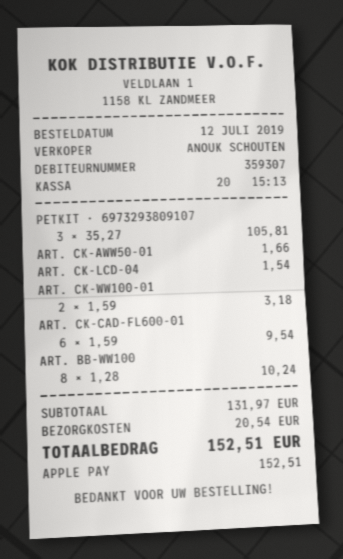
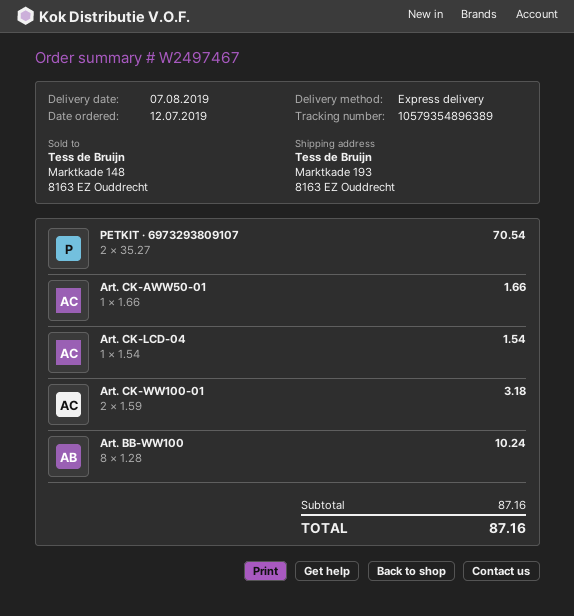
PETKIT · 6973293809107: 3 x 35.27 = 105.81 -> 2 x 35.27 = 70.54
ART. CK-CAD-FL600-01: 6 x 1.59 = 9.54 -> none
subtotal: 131.97 -> 87.16
shipping: 20.54 -> none
total: 152.51 -> 87.16

